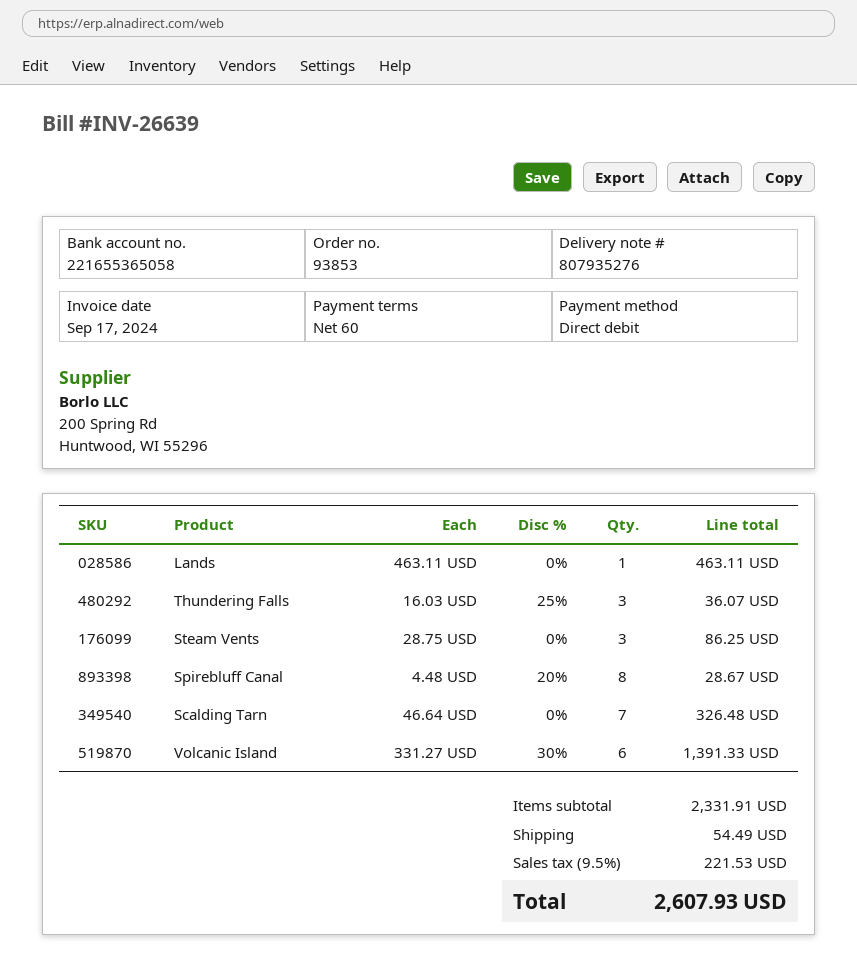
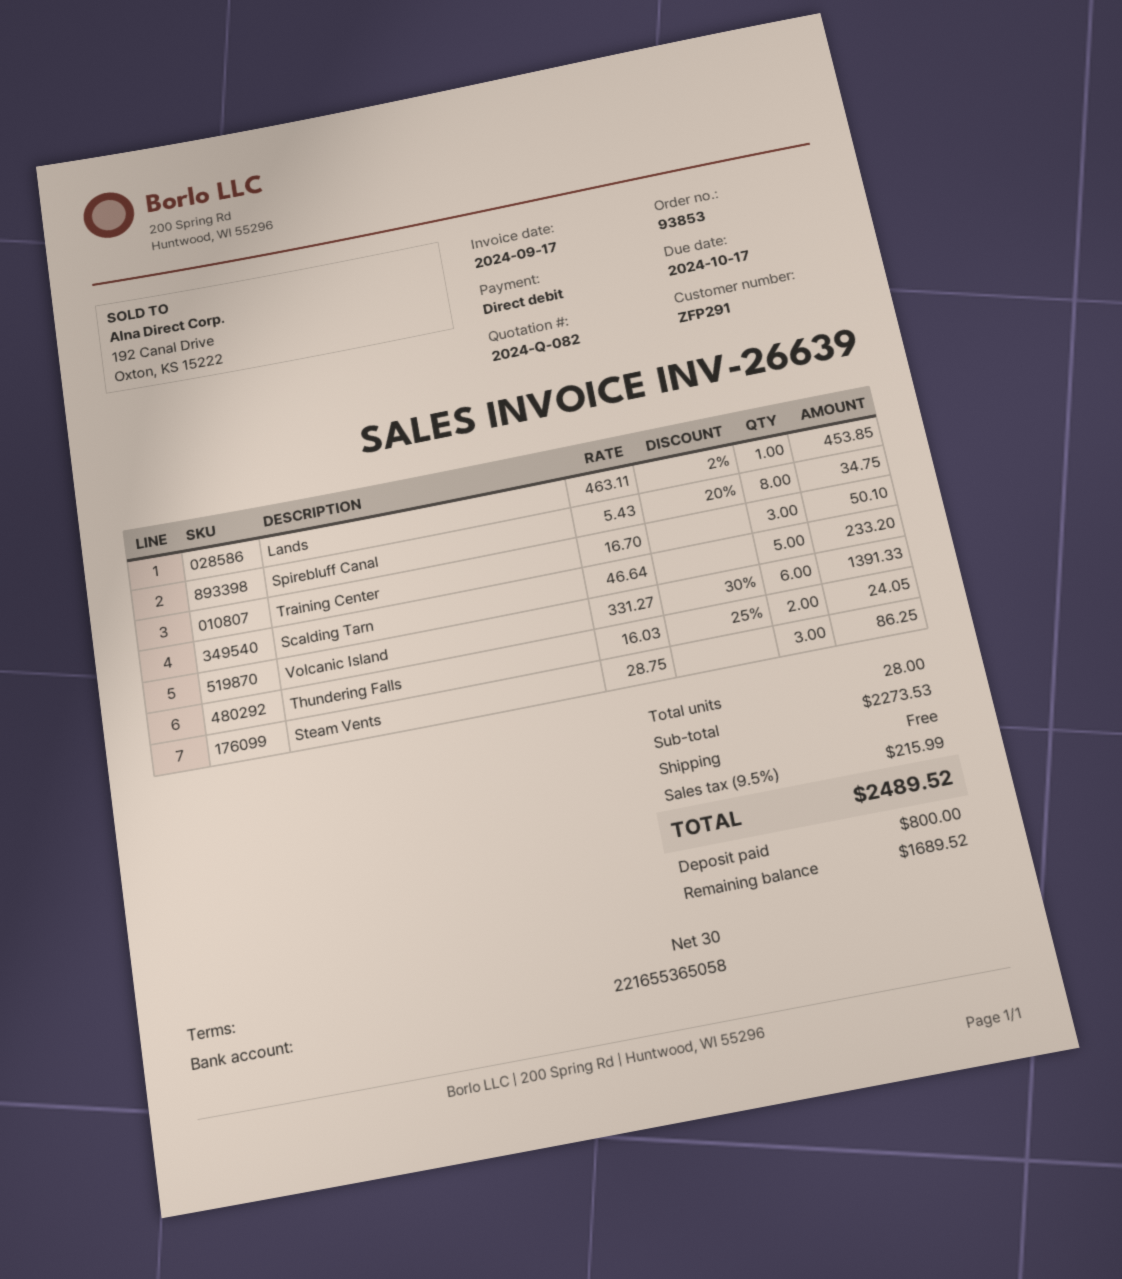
payment terms: 60 days -> 30 days
Lands: 1 x 463.11 = 463.11 -> 1 x 463.11 - 2% = 453.85
Thundering Falls: 3 x 16.03 - 25% = 36.07 -> 2 x 16.03 - 25% = 24.05
Spirebluff Canal: 8 x 4.48 - 20% = 28.67 -> 8 x 5.43 - 20% = 34.75
Scalding Tarn: 7 x 46.64 = 326.48 -> 5 x 46.64 = 233.20
Training Center: none -> 3 x 16.70 = 50.10
subtotal: 2331.91 -> 2273.53
shipping: 54.49 -> 0.00
tax: 9.5% = 221.53 -> 9.5% = 215.99
total: 2607.93 -> 2489.52

